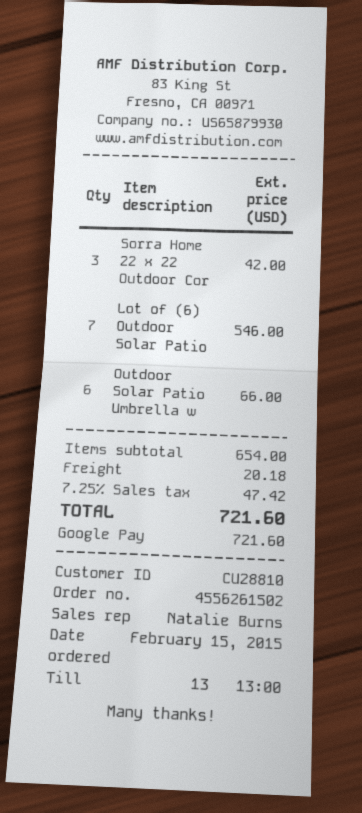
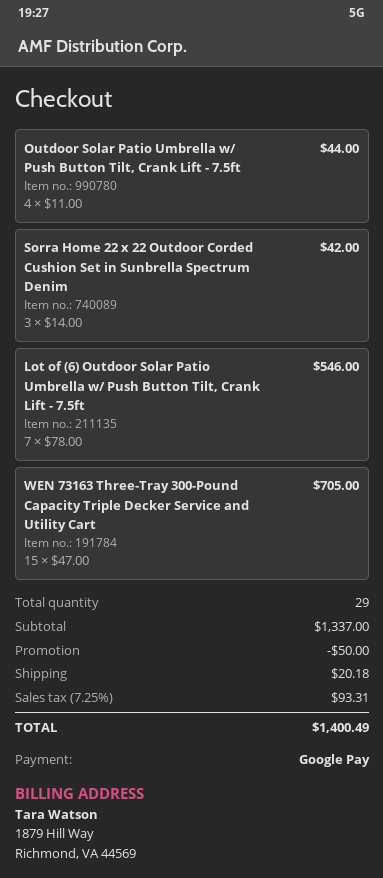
Outdoor Solar Patio Umbrella w: 6 for 66.00 -> 4 for 44.00
WEN 73163 Three-Tray 300-Pound Capacity Triple Decker Service and Utility Cart: none -> 15 for 705.00
subtotal: 654.00 -> 1337.00
discount: none -> 50.00
tax: 7.25% = 47.42 -> 7.25% = 93.31
total: 721.60 -> 1400.49

